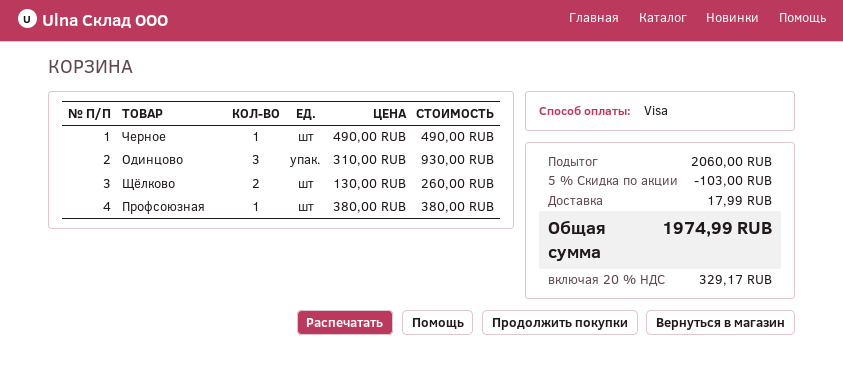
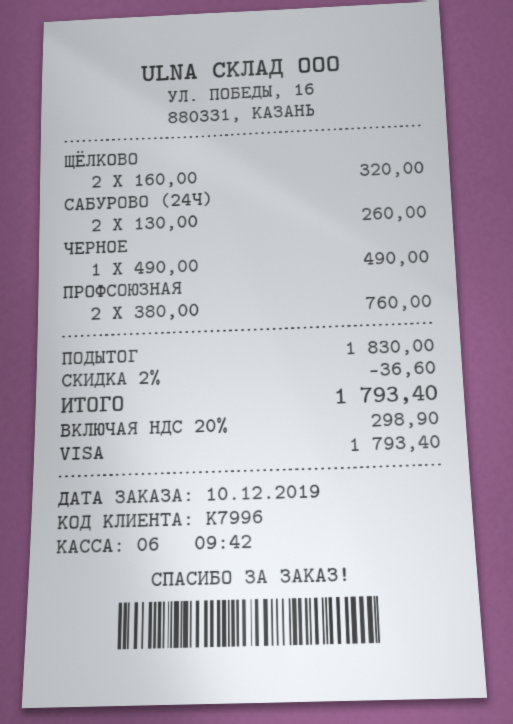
Одинцово: 3 x 310.00 = 930.00 -> none
Щёлково: 2 x 130.00 = 260.00 -> 2 x 160.00 = 320.00
Профсоюзная: 1 x 380.00 = 380.00 -> 2 x 380.00 = 760.00
САБУРОВО (24Ч): none -> 2 x 130.00 = 260.00
subtotal: 2060.00 -> 1830.00
discount: 5% = 103.00 -> 2% = 36.60
shipping: 17.99 -> none
tax: 20% = 329.17 -> 20% = 298.90
total: 1974.99 -> 1793.40

